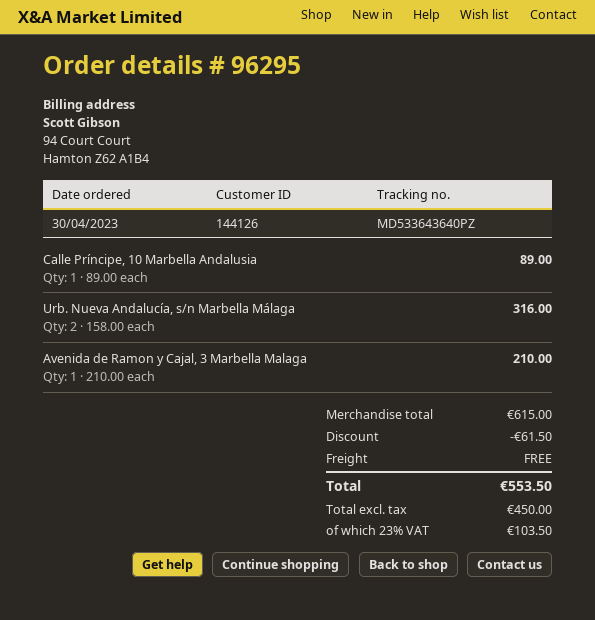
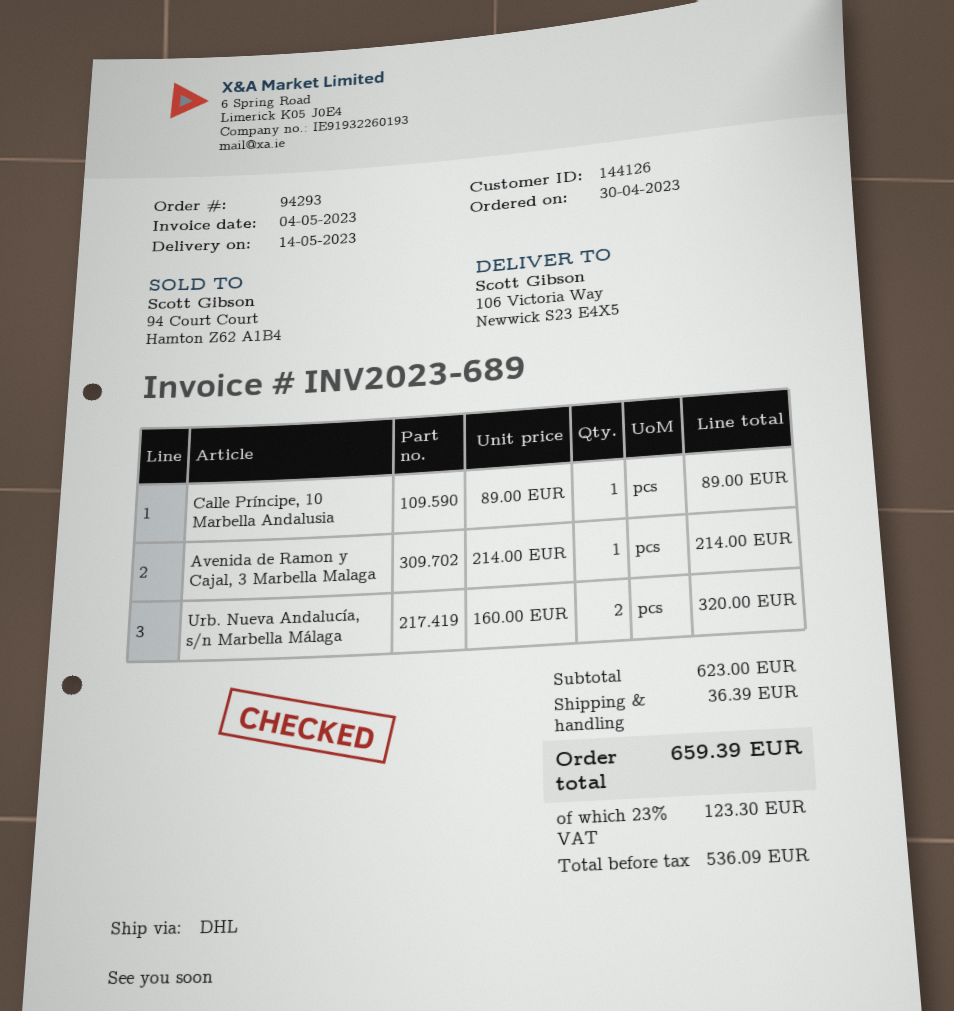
order number: 96295 -> 94293
Urb. Nueva Andalucía, s/n Marbella Málaga: 2 x 158.00 = 316.00 -> 2 x 160.00 = 320.00
Avenida de Ramon y Cajal, 3 Marbella Malaga: 1 x 210.00 = 210.00 -> 1 x 214.00 = 214.00
subtotal: 615.00 -> 623.00
discount: 61.50 -> none
shipping: 0.00 -> 36.39
net: 450.00 -> 536.09
tax: 23% = 103.50 -> 23% = 123.30
total: 553.50 -> 659.39

